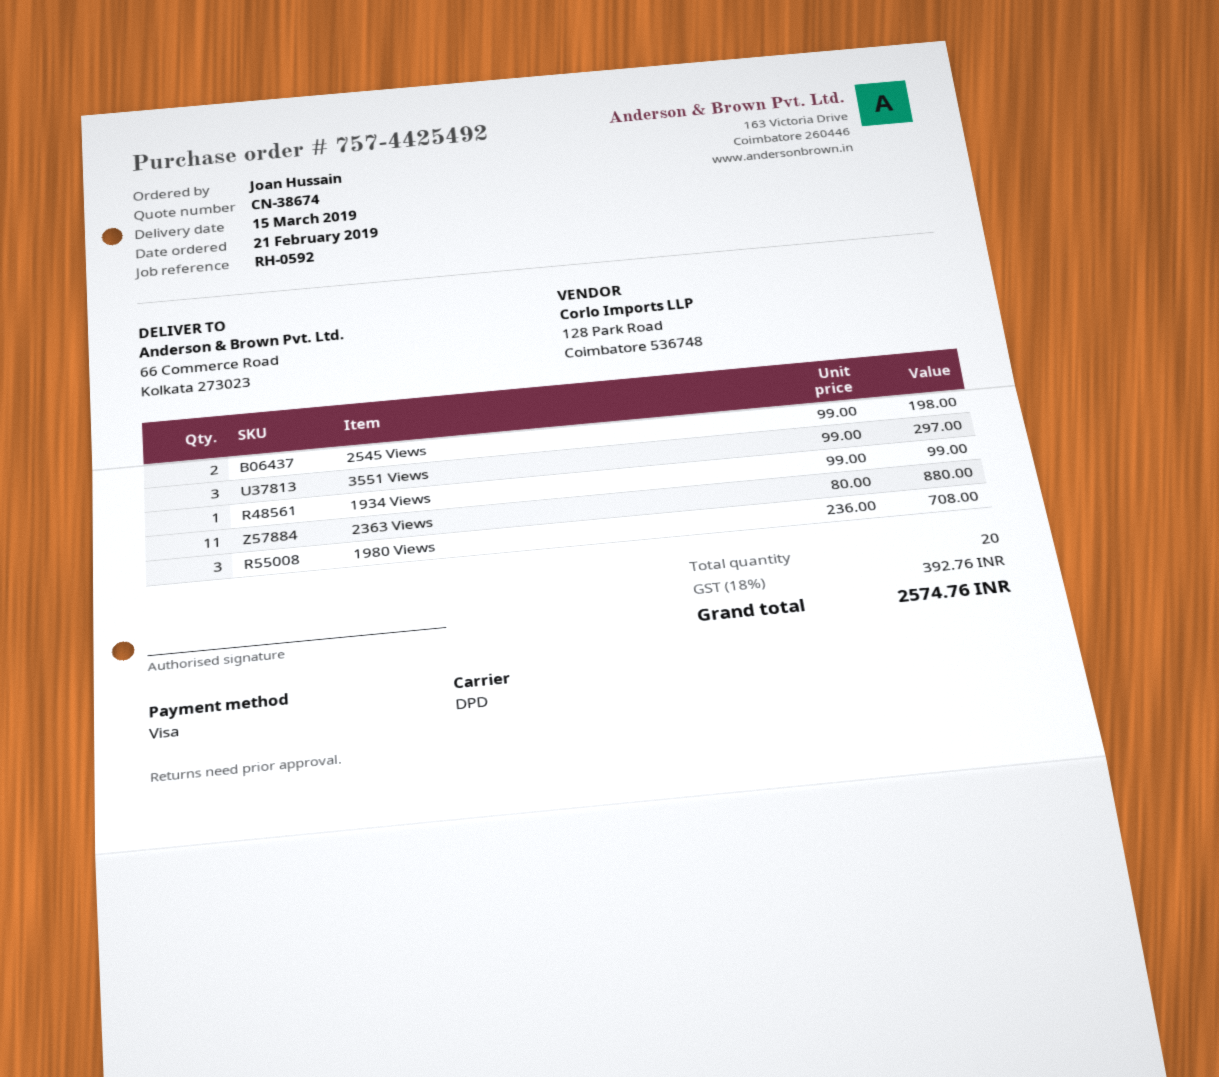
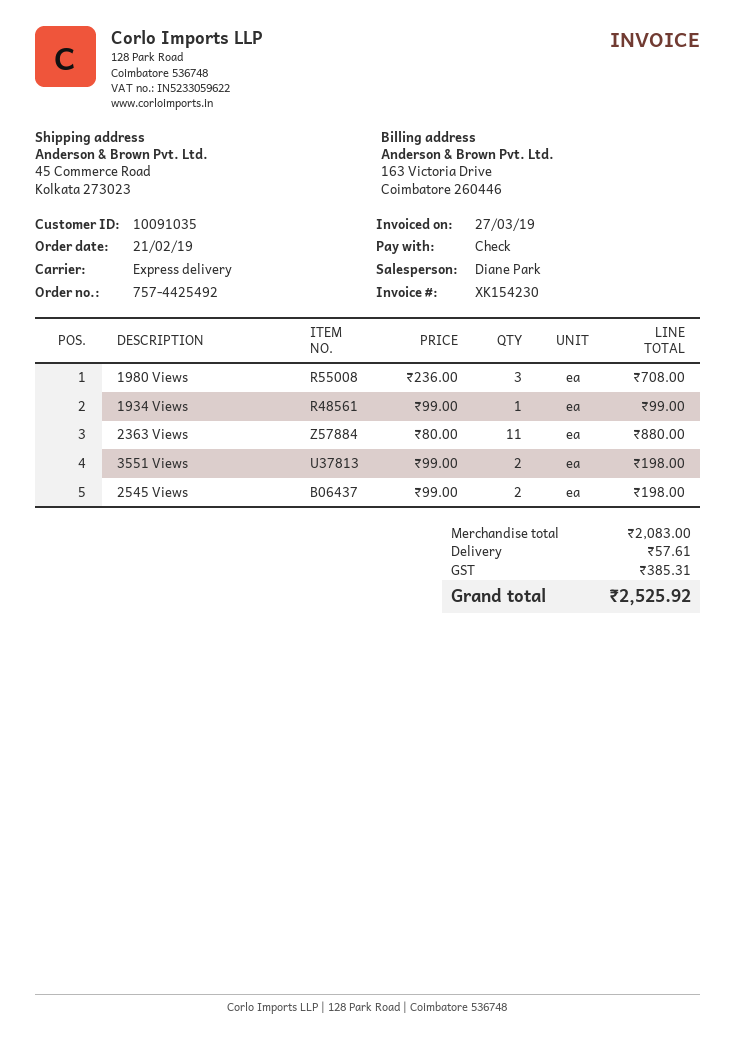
payment method: Visa -> cheque
shipping method: DPD -> express
ship to: 66 Commerce Road, Kolkata 273023 -> 45 Commerce Road, Kolkata 273023
3551 Views: 3 x 99.00 = 297.00 -> 2 x 99.00 = 198.00
shipping: none -> 57.61
tax: 392.76 -> 385.31
total: 2574.76 -> 2525.92

